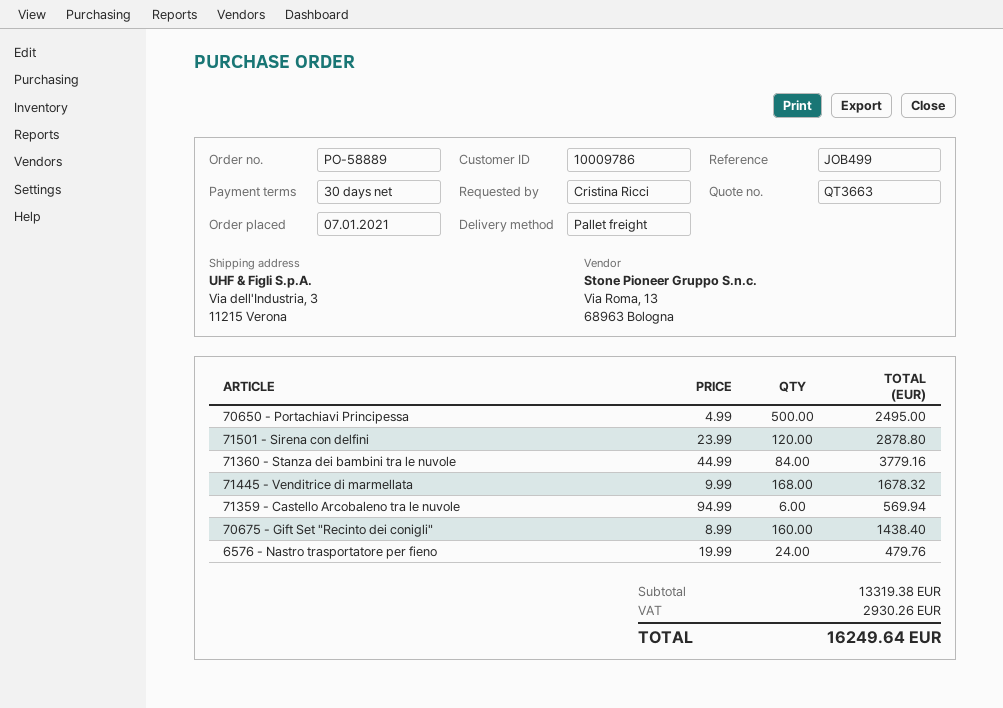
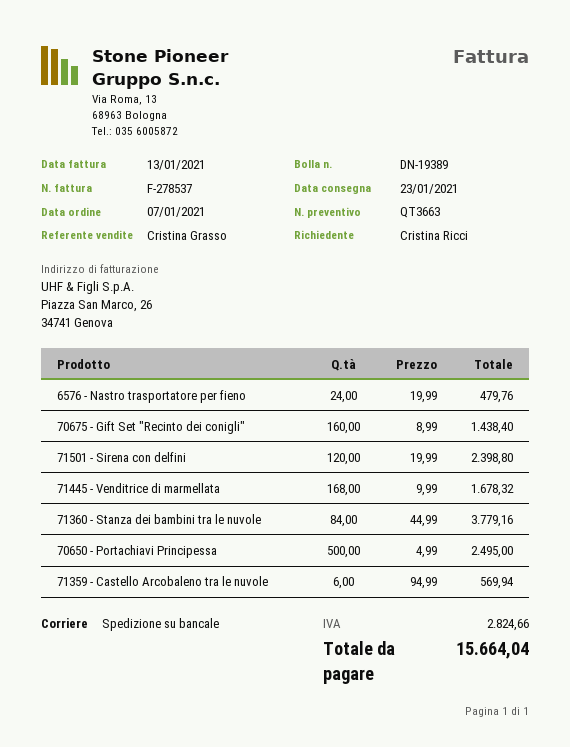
71501 - Sirena con delfini: 120 x 23.99 = 2878.80 -> 120 x 19.99 = 2398.80
tax: 2930.26 -> 2824.66
total: 16249.64 -> 15664.04

